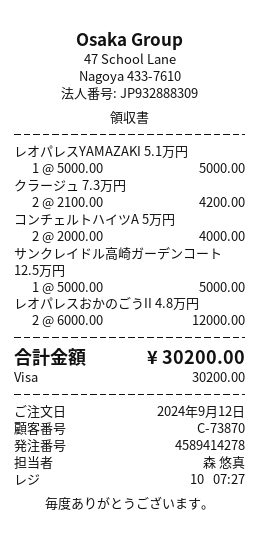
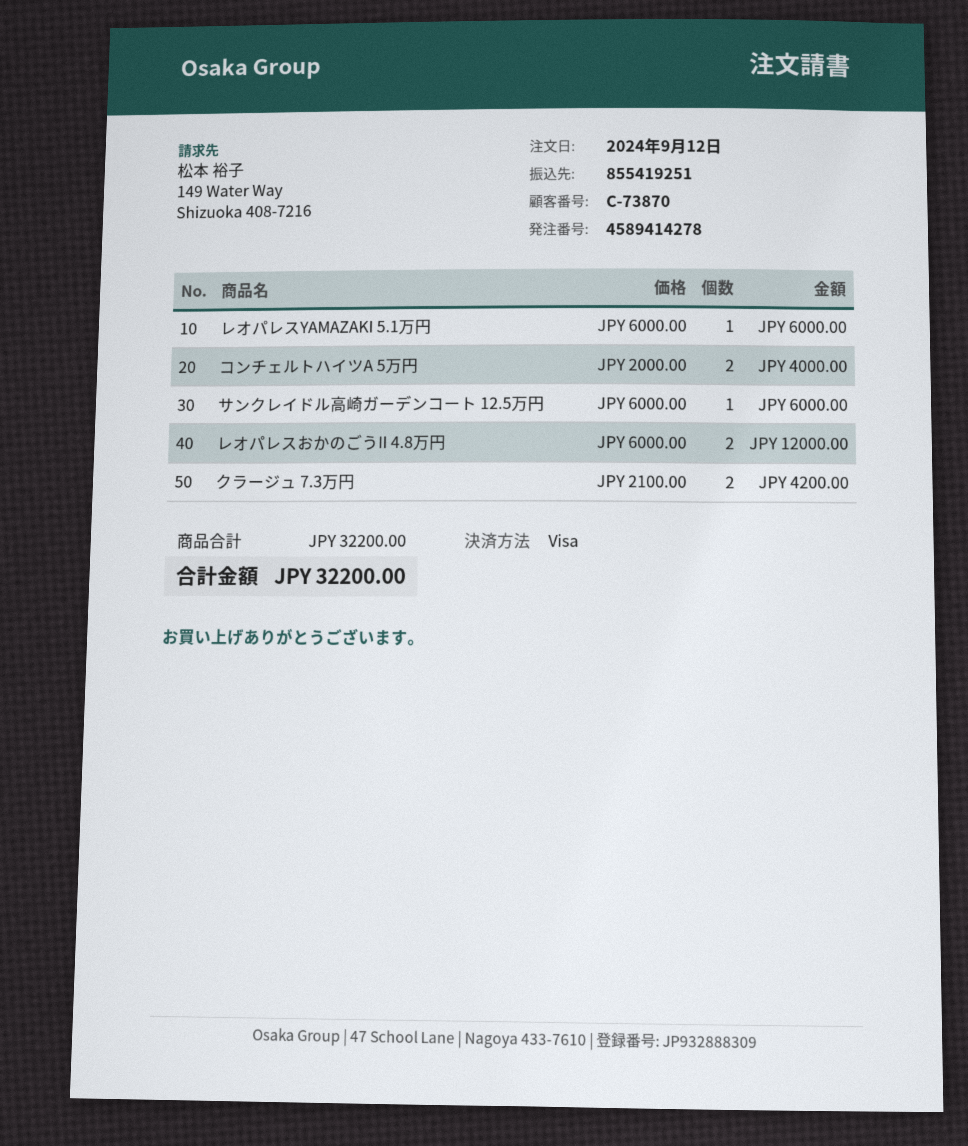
レオパレスYAMAZAKI 5.1万円: 1 x 5000.00 = 5000.00 -> 1 x 6000.00 = 6000.00
サンクレイドル高崎ガーデンコート 12.5万円: 1 x 5000.00 = 5000.00 -> 1 x 6000.00 = 6000.00
total: 30200.00 -> 32200.00

